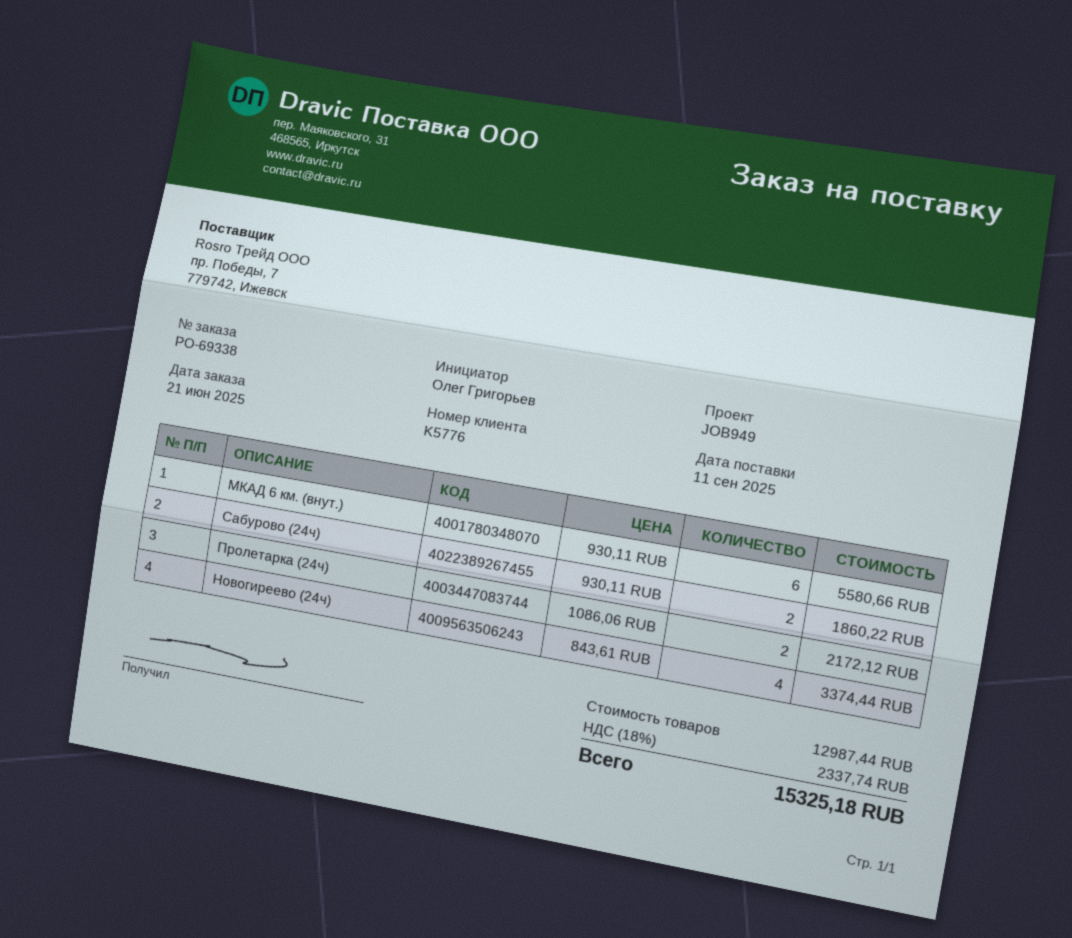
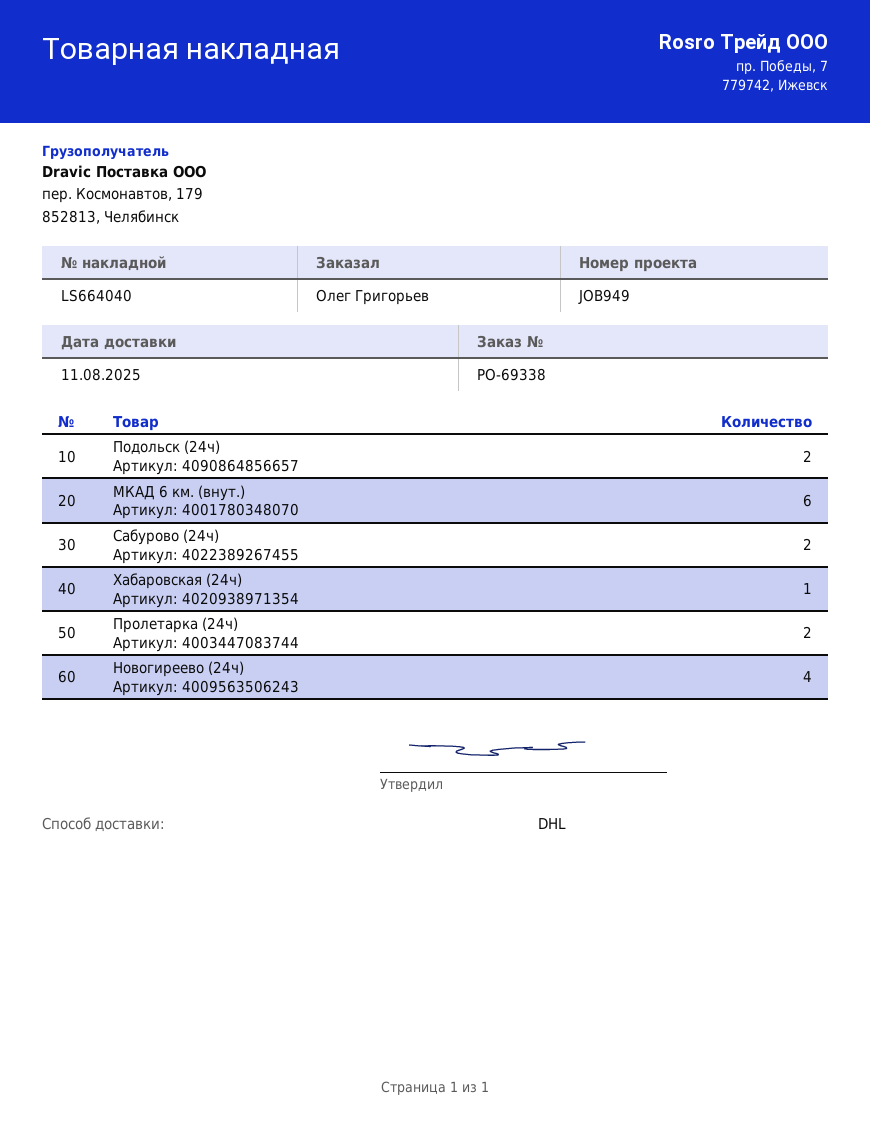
delivery date: 2025-09-11 -> 2025-08-11
Подольск (24ч): none -> 2
Хабаровская (24ч): none -> 1

